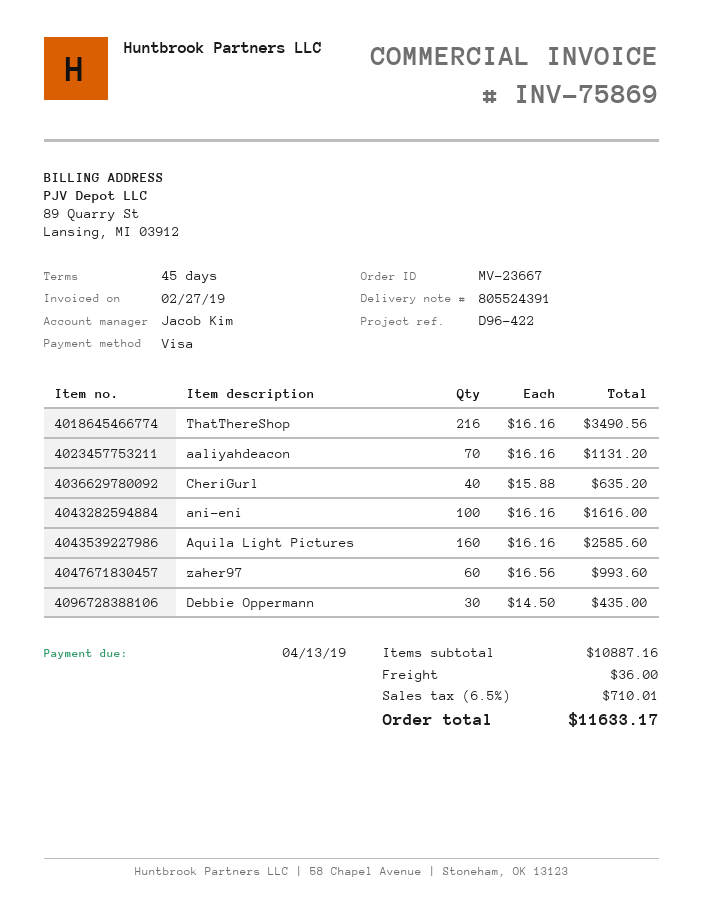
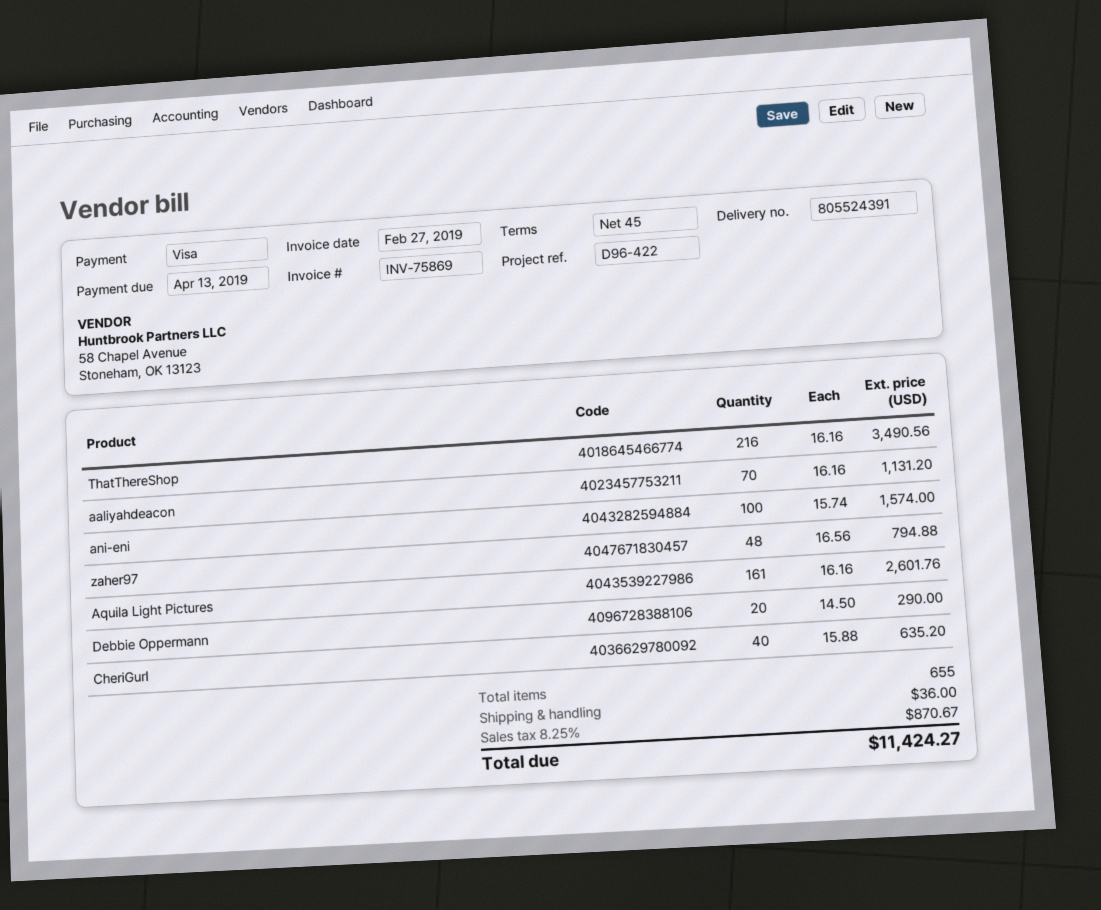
ani-eni: 100 x 16.16 = 1616.00 -> 100 x 15.74 = 1574.00
Aquila Light Pictures: 160 x 16.16 = 2585.60 -> 161 x 16.16 = 2601.76
zaher97: 60 x 16.56 = 993.60 -> 48 x 16.56 = 794.88
Debbie Oppermann: 30 x 14.50 = 435.00 -> 20 x 14.50 = 290.00
tax: 6.5% = 710.01 -> 8.25% = 870.67
total: 11633.17 -> 11424.27

